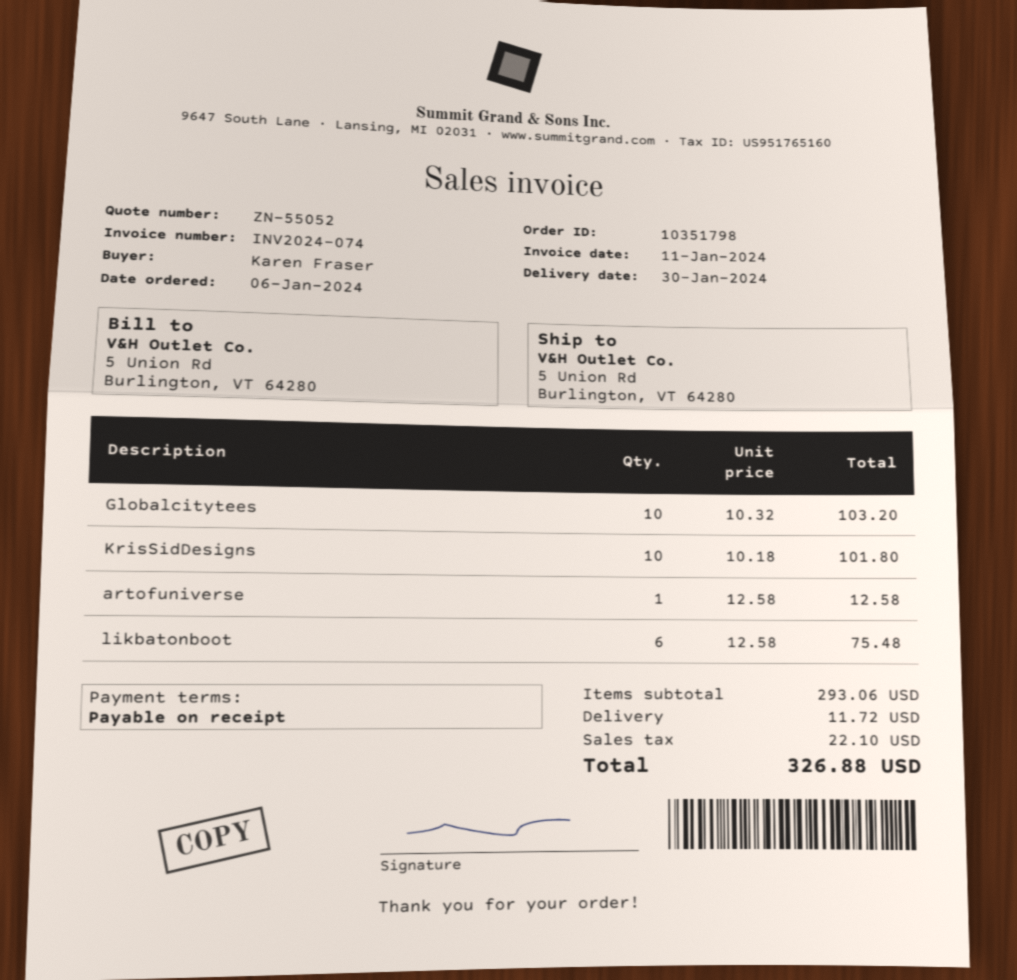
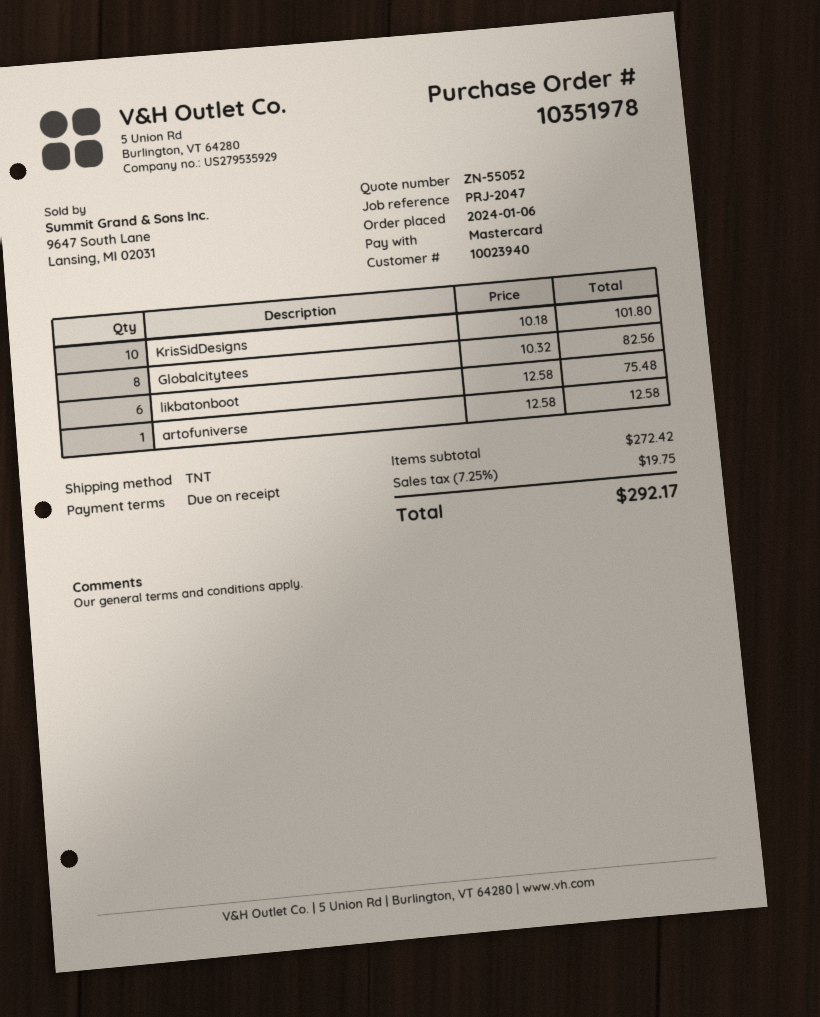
order number: 10351798 -> 10351978
Globalcitytees: 10 x 10.32 = 103.20 -> 8 x 10.32 = 82.56
subtotal: 293.06 -> 272.42
shipping: 11.72 -> none
tax: 22.10 -> 19.75
total: 326.88 -> 292.17

